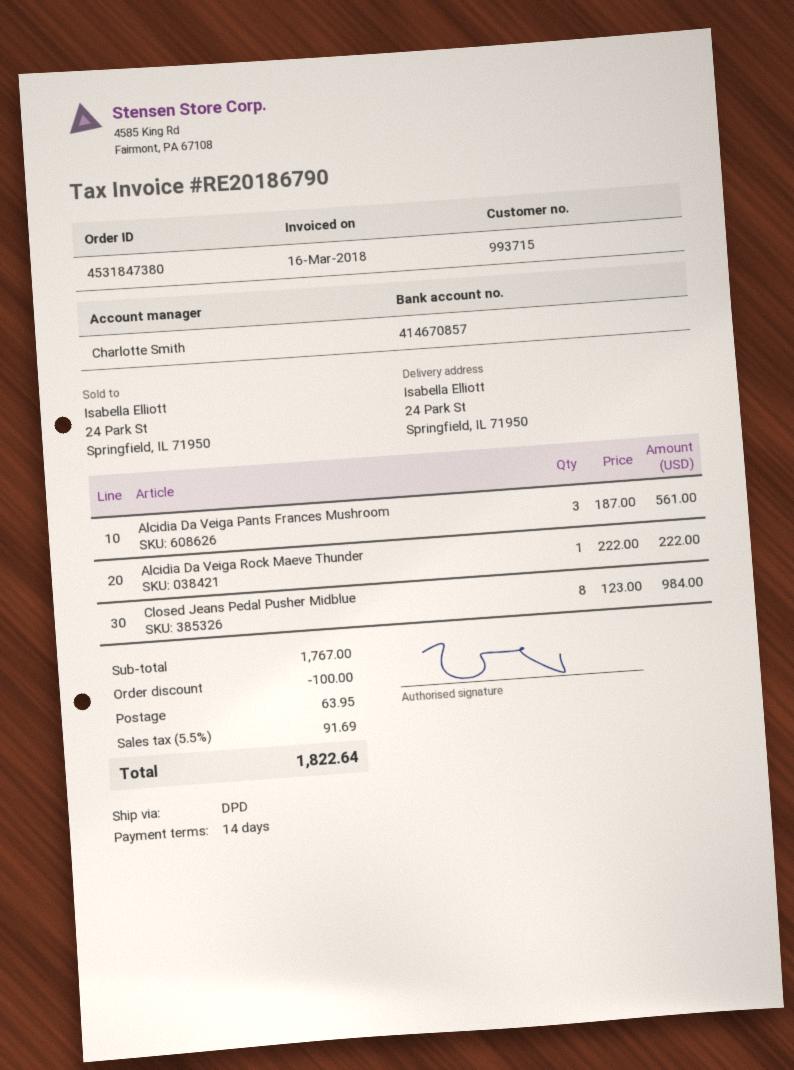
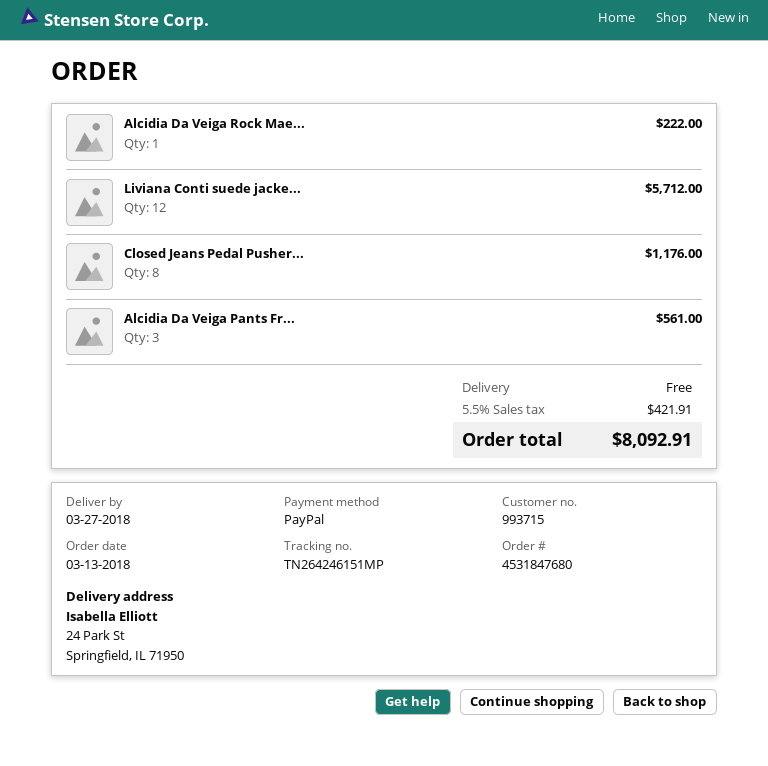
order number: 4531847380 -> 4531847680
Closed Jeans Pedal Pusher Midblue: 8 for 984.00 -> 8 for 1176.00
Liviana Conti suede jacke...: none -> 12 for 5712.00
discount: 100.00 -> none
shipping: 63.95 -> 0.00
tax: 5.5% = 91.69 -> 5.5% = 421.91
total: 1822.64 -> 8092.91

